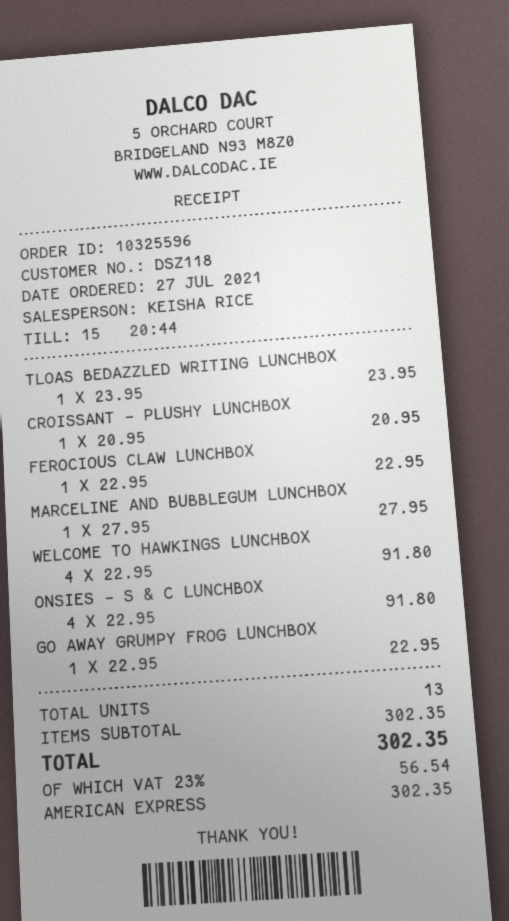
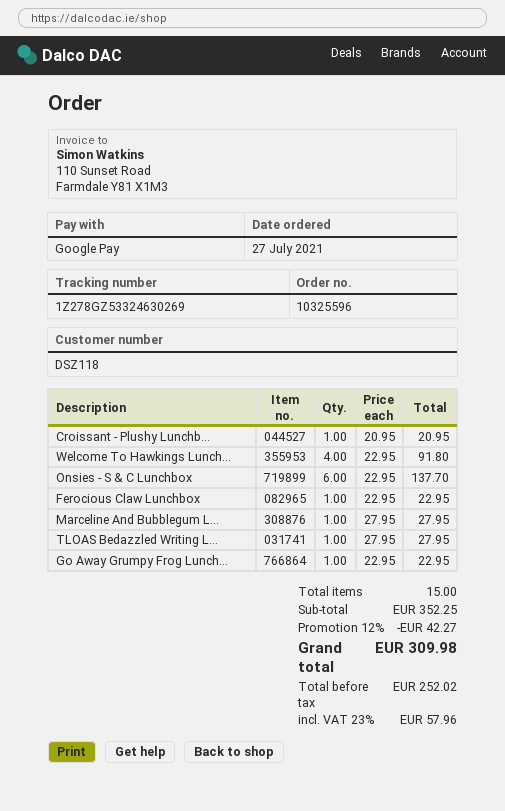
payment method: American Express -> Google Pay
TLOAS BEDAZZLED WRITING LUNCHBOX: 1 x 23.95 = 23.95 -> 1 x 27.95 = 27.95
ONSIES - S & C LUNCHBOX: 4 x 22.95 = 91.80 -> 6 x 22.95 = 137.70
total quantity: 13 -> 15
subtotal: 302.35 -> 352.25
discount: none -> 12% = 42.27
tax: 23% = 56.54 -> 23% = 57.96
total: 302.35 -> 309.98

